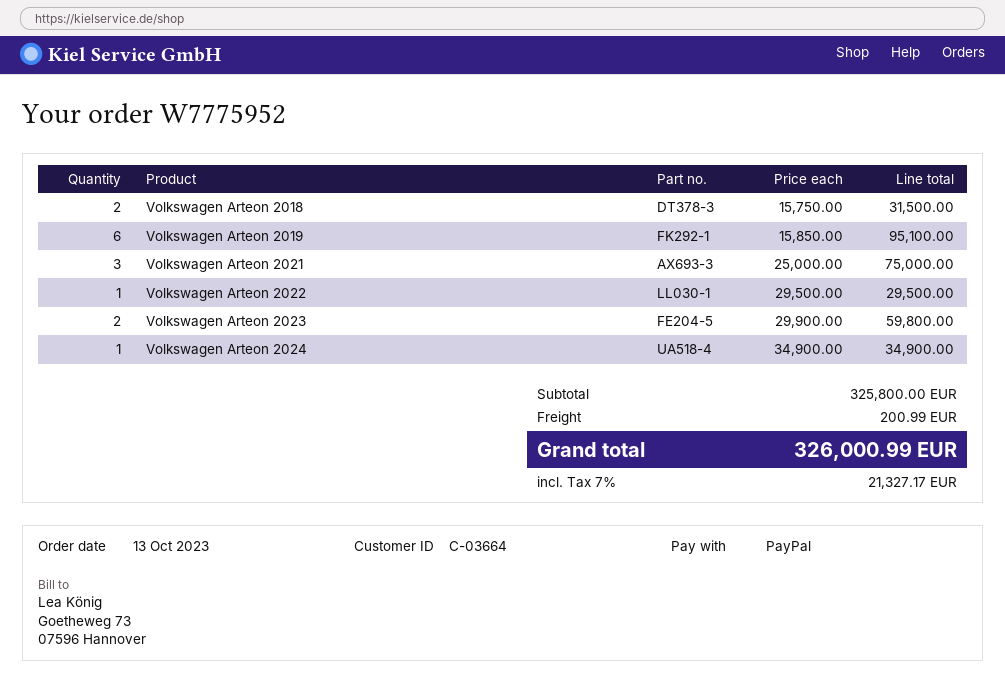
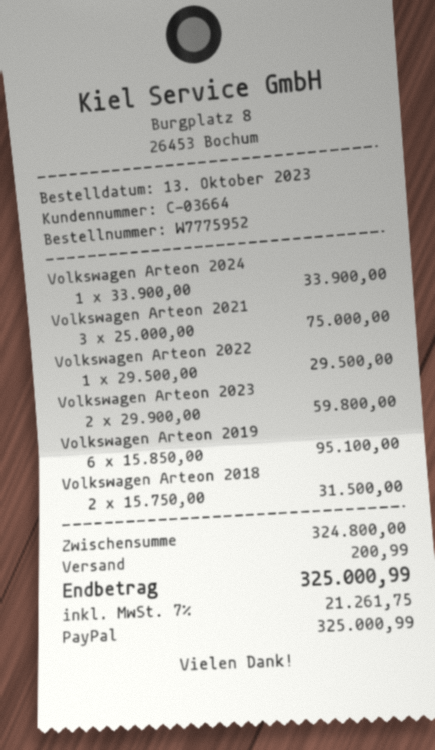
Volkswagen Arteon 2024: 1 x 34900.00 = 34900.00 -> 1 x 33900.00 = 33900.00
subtotal: 325800.00 -> 324800.00
tax: 7% = 21327.17 -> 7% = 21261.75
total: 326000.99 -> 325000.99

